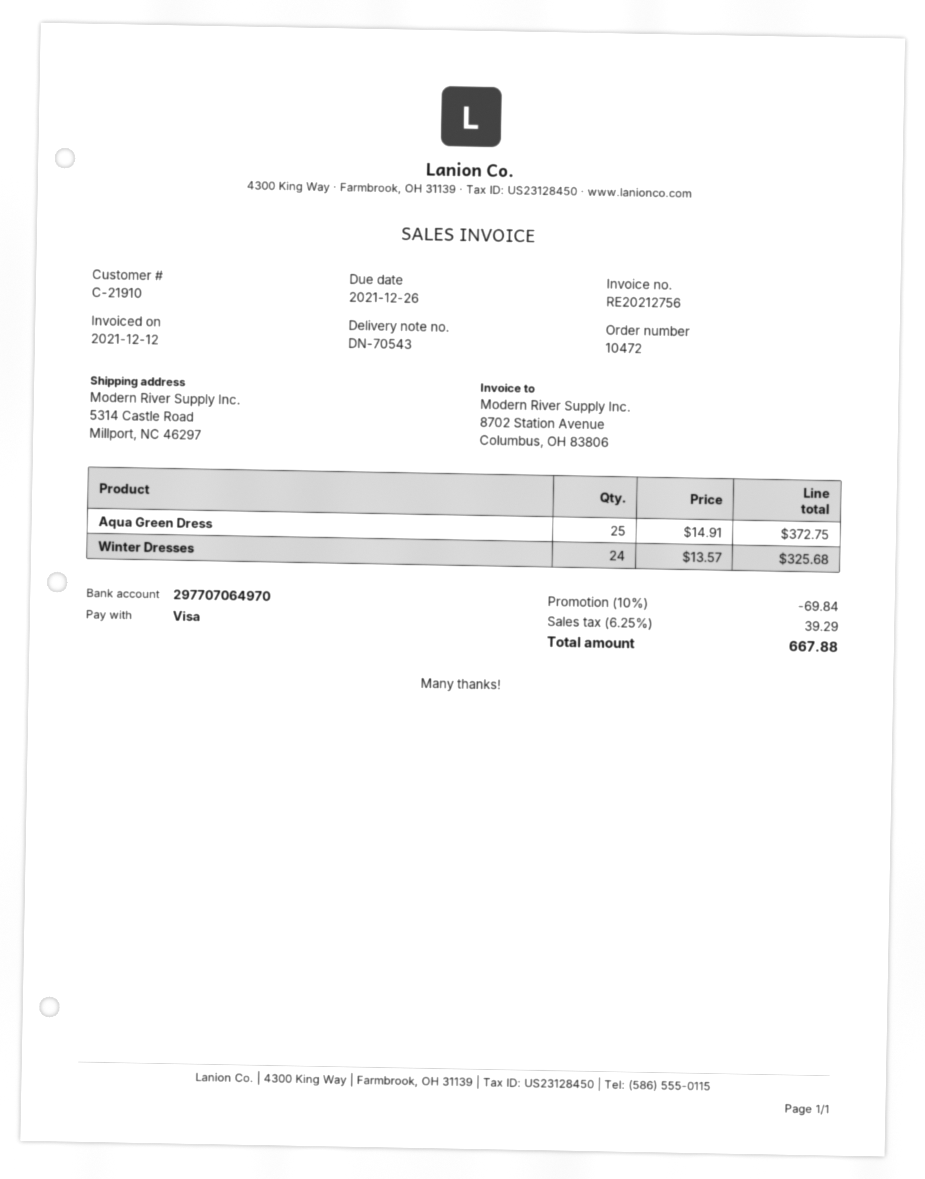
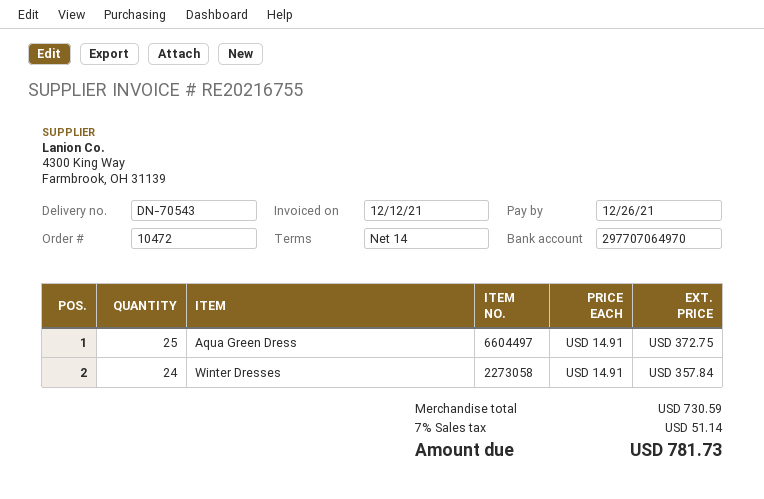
invoice number: RE20212756 -> RE20216755
Winter Dresses: 24 x 13.57 = 325.68 -> 24 x 14.91 = 357.84
discount: 10% = 69.84 -> none
tax: 6.25% = 39.29 -> 7% = 51.14
total: 667.88 -> 781.73

